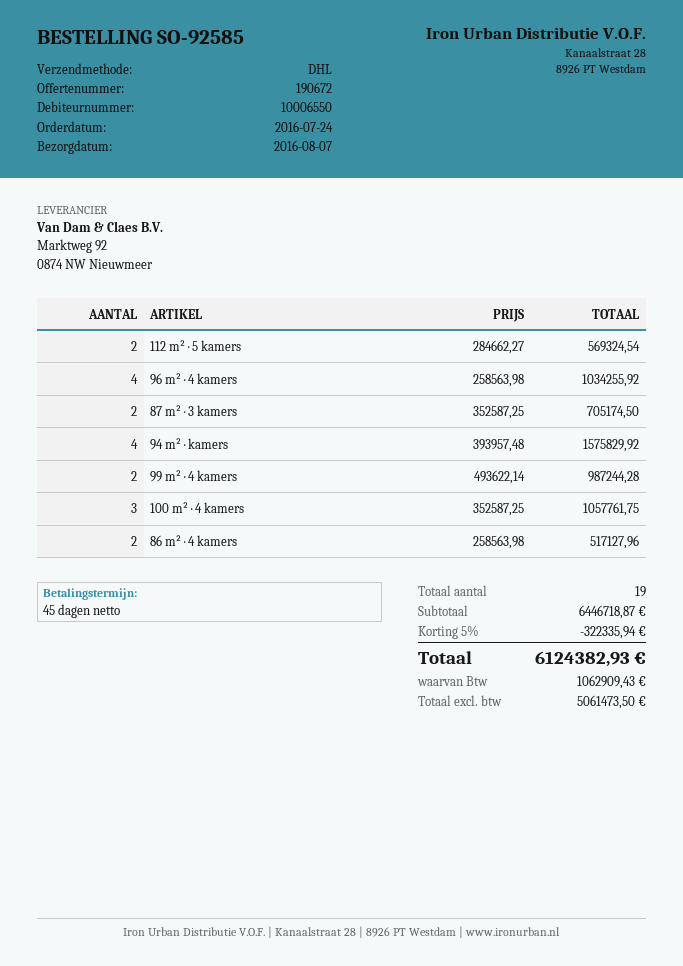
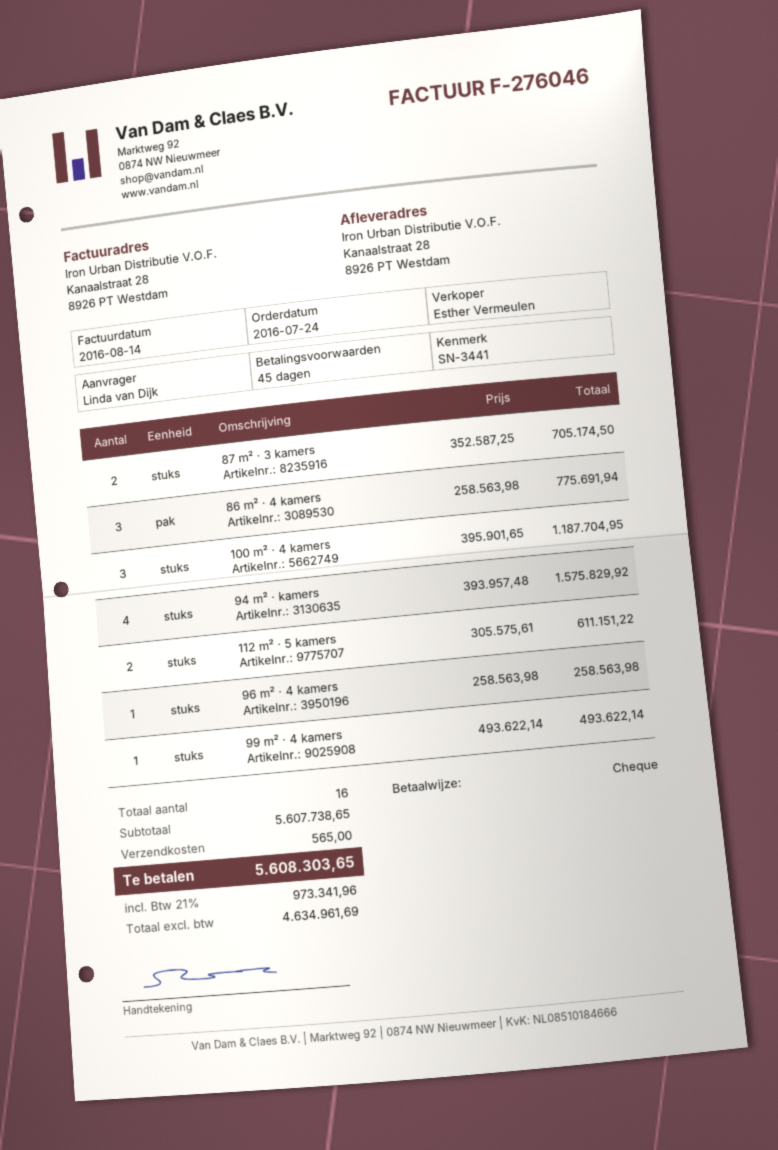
112 m² · 5 kamers: 2 x 284662.27 = 569324.54 -> 2 x 305575.61 = 611151.22
96 m² · 4 kamers: 4 x 258563.98 = 1034255.92 -> 1 x 258563.98 = 258563.98
99 m² · 4 kamers: 2 x 493622.14 = 987244.28 -> 1 x 493622.14 = 493622.14
100 m² · 4 kamers: 3 x 352587.25 = 1057761.75 -> 3 x 395901.65 = 1187704.95
86 m² · 4 kamers: 2 x 258563.98 = 517127.96 -> 3 x 258563.98 = 775691.94
total quantity: 19 -> 16
subtotal: 6446718.87 -> 5607738.65
discount: 5% = 322335.94 -> none
shipping: none -> 565.00
net: 5061473.50 -> 4634961.69
tax: 1062909.43 -> 973341.96
total: 6124382.93 -> 5608303.65

